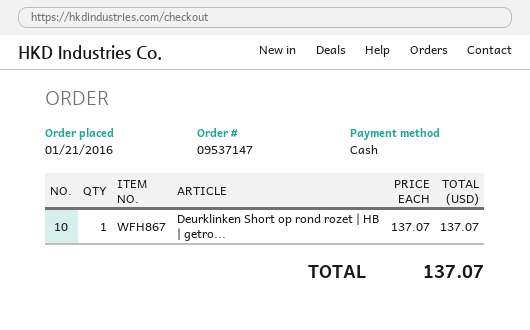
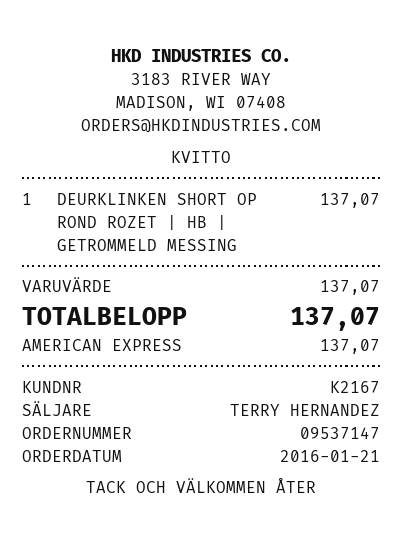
payment method: cash -> American Express

